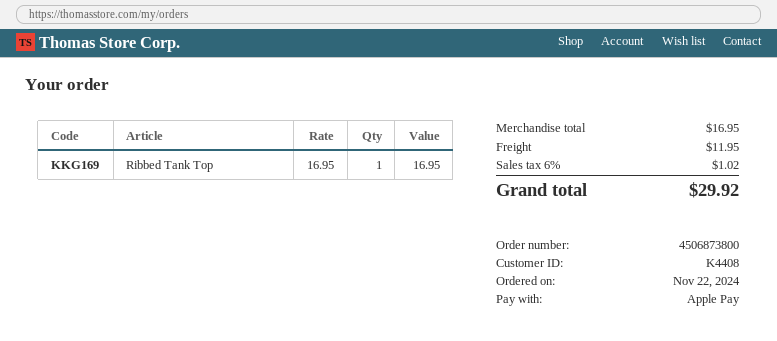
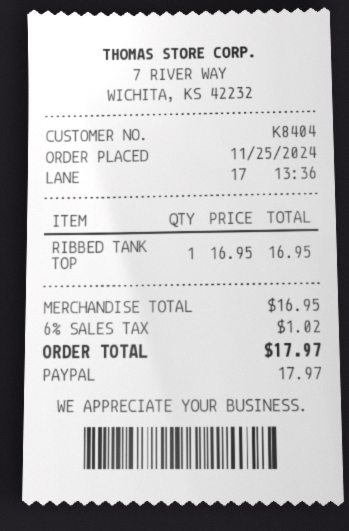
order date: 2024-11-22 -> 2024-11-25
customer number: K4408 -> K8404
payment method: Apple Pay -> PayPal
shipping: 11.95 -> none
total: 29.92 -> 17.97

